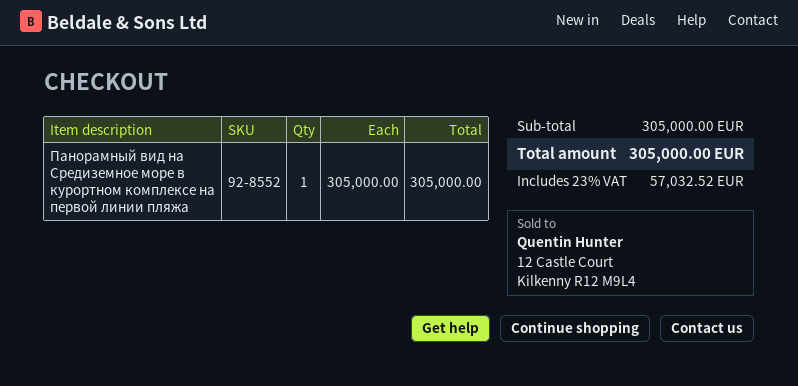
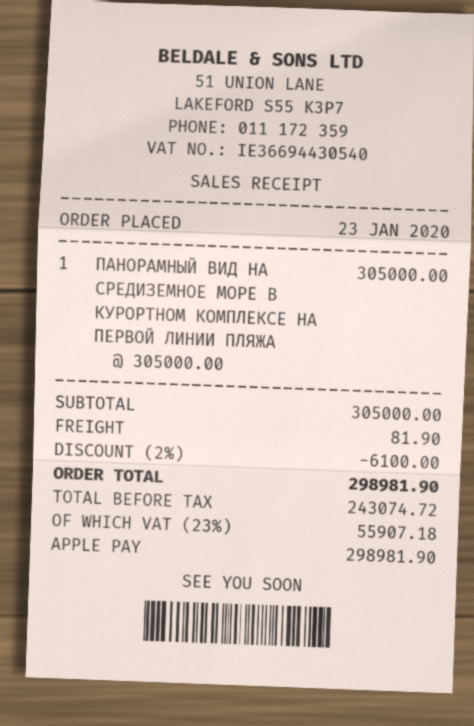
discount: none -> 2% = 6100.00
shipping: none -> 81.90
tax: 23% = 57032.52 -> 23% = 55907.18
total: 305000.00 -> 298981.90

